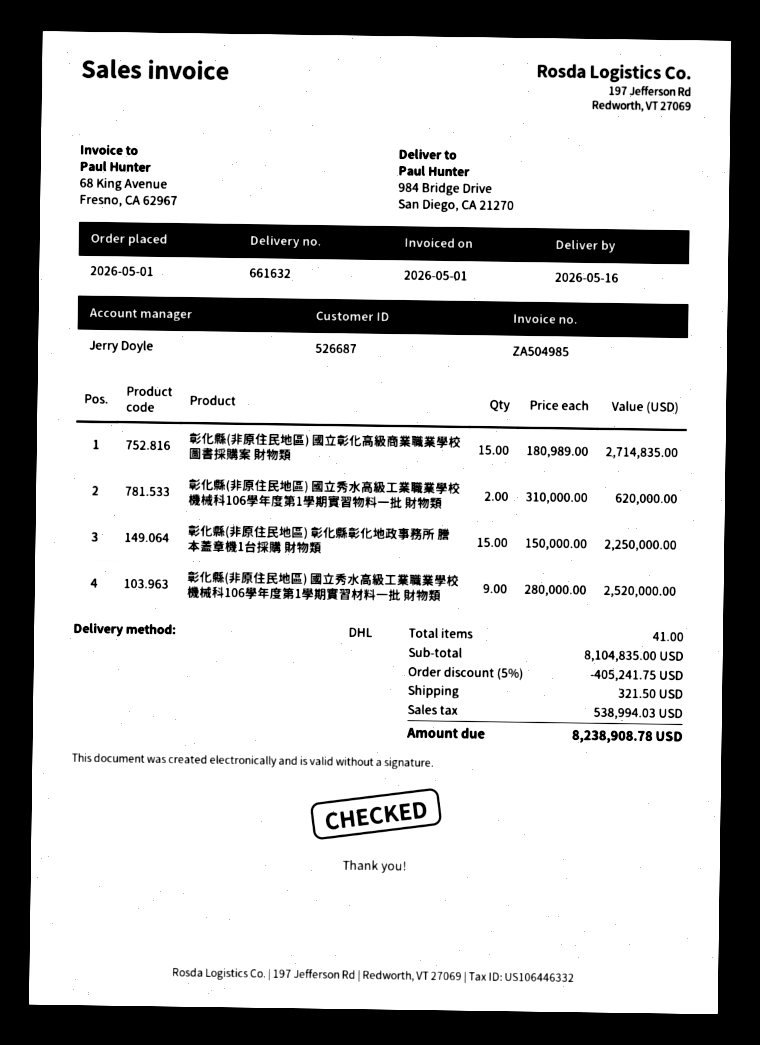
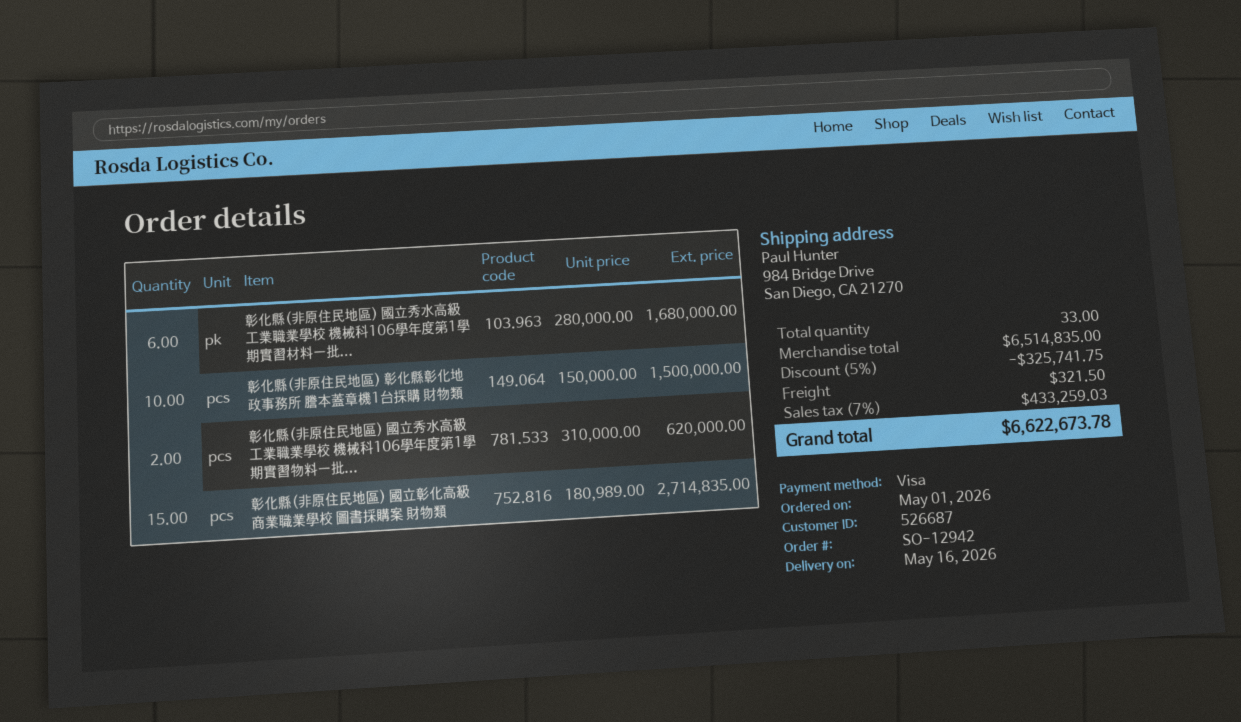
彰化縣(非原住民地區) 彰化縣彰化地政事務所 謄本蓋章機1台採購 財物類: 15 x 150000.00 = 2250000.00 -> 10 x 150000.00 = 1500000.00
彰化縣(非原住民地區) 國立秀水高級工業職業學校 機械科106學年度第1學期實習材料一批 財物類: 9 x 280000.00 = 2520000.00 -> 6 x 280000.00 = 1680000.00
total quantity: 41 -> 33
subtotal: 8104835.00 -> 6514835.00
discount: 5% = 405241.75 -> 5% = 325741.75
tax: 538994.03 -> 433259.03
total: 8238908.78 -> 6622673.78

